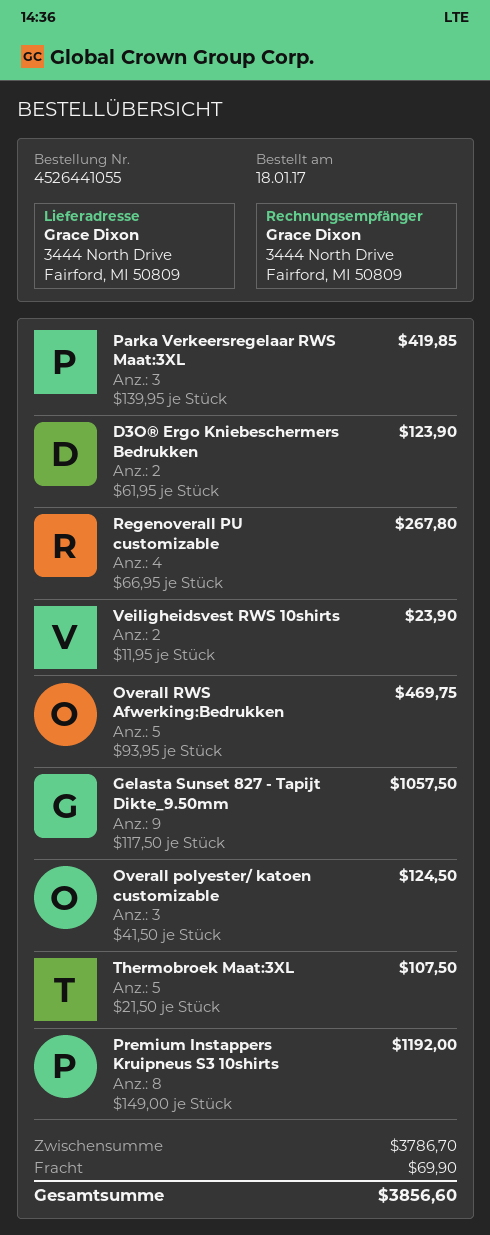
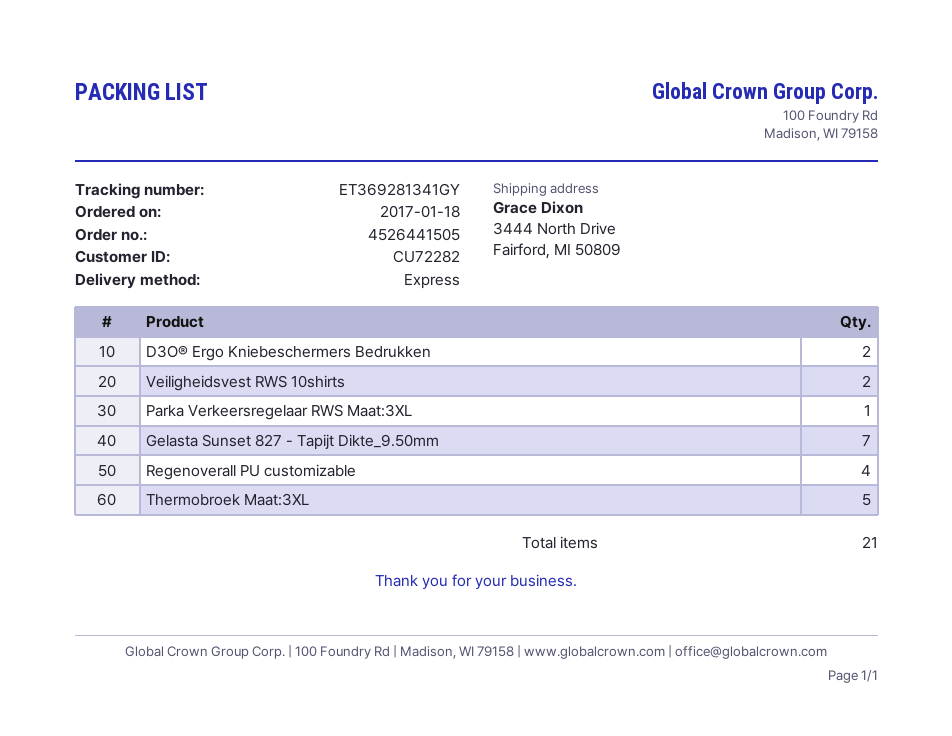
order number: 4526441055 -> 4526441505
Parka Verkeersregelaar RWS Maat:3XL: 3 -> 1
Overall RWS Afwerking:Bedrukken: 5 -> none
Gelasta Sunset 827 - Tapijt Dikte_9.50mm: 9 -> 7
Overall polyester/ katoen customizable: 3 -> none
Premium Instappers Kruipneus S3 10shirts: 8 -> none

